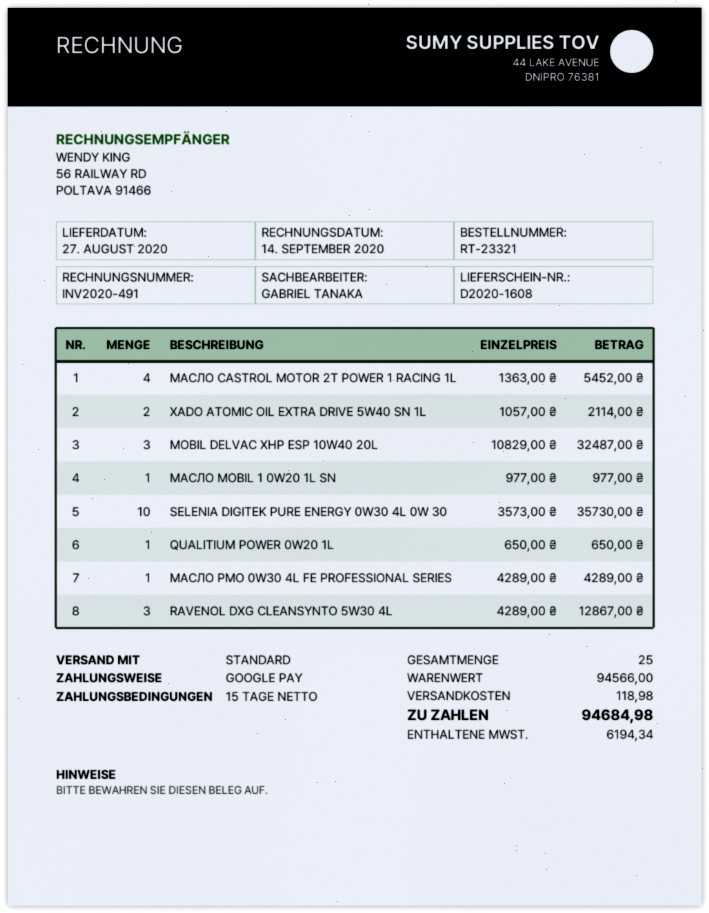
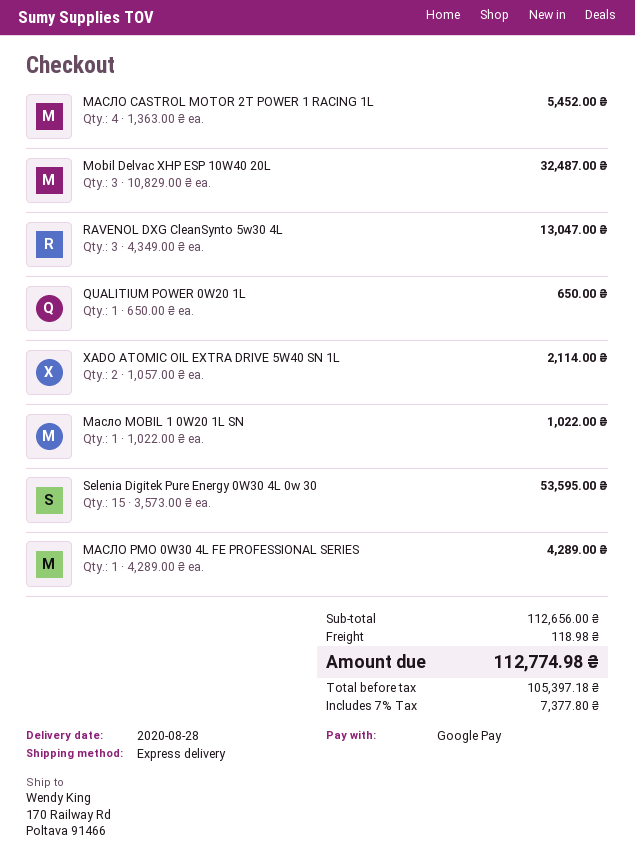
delivery date: 2020-08-27 -> 2020-08-28
shipping method: standard -> express
МАСЛО MOBIL 1 0W20 1L SN: 1 x 977.00 = 977.00 -> 1 x 1022.00 = 1022.00
SELENIA DIGITEK PURE ENERGY 0W30 4L 0W 30: 10 x 3573.00 = 35730.00 -> 15 x 3573.00 = 53595.00
RAVENOL DXG CLEANSYNTO 5W30 4L: 3 x 4289.00 = 12867.00 -> 3 x 4349.00 = 13047.00
subtotal: 94566.00 -> 112656.00
tax: 6194.34 -> 7377.80
total: 94684.98 -> 112774.98

